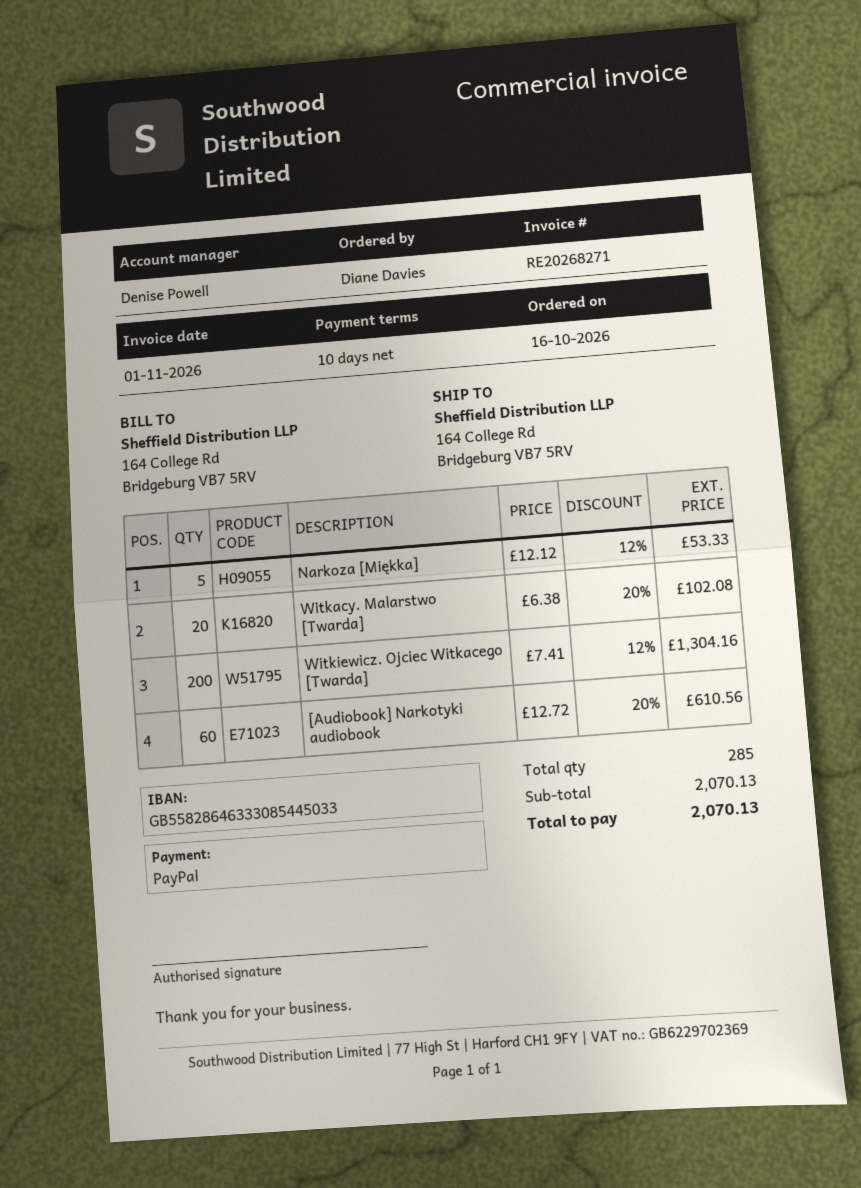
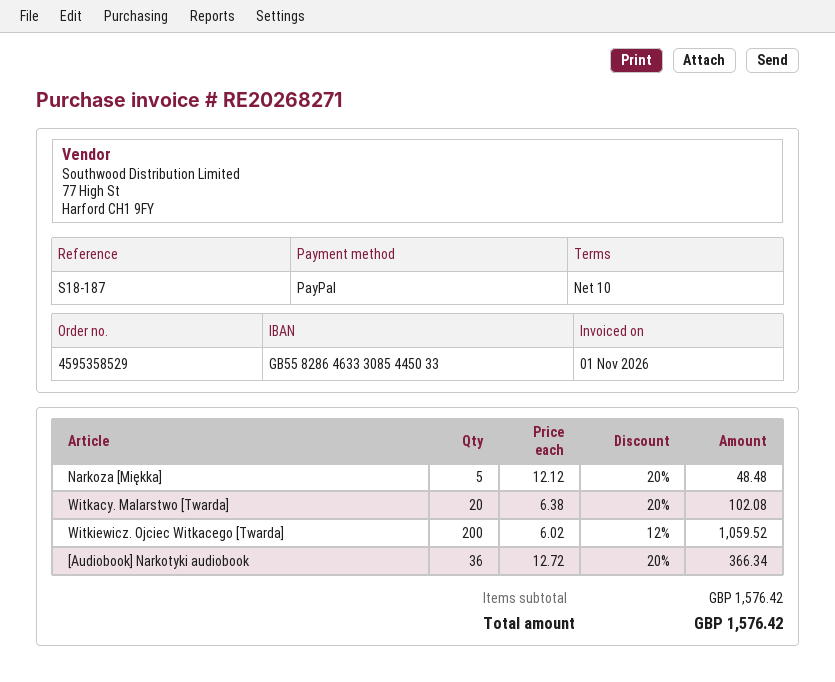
Narkoza [Miękka]: 5 x 12.12 - 12% = 53.33 -> 5 x 12.12 - 20% = 48.48
Witkiewicz. Ojciec Witkacego [Twarda]: 200 x 7.41 - 12% = 1304.16 -> 200 x 6.02 - 12% = 1059.52
[Audiobook] Narkotyki audiobook: 60 x 12.72 - 20% = 610.56 -> 36 x 12.72 - 20% = 366.34
subtotal: 2070.13 -> 1576.42
total: 2070.13 -> 1576.42

